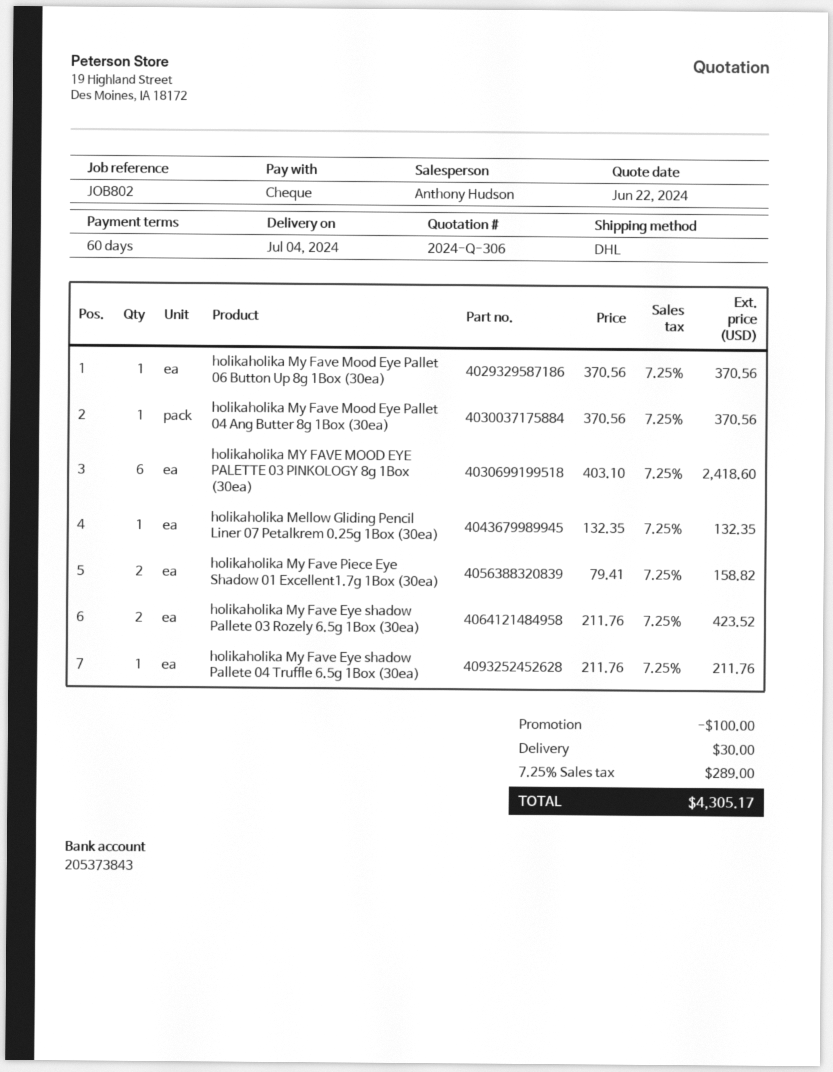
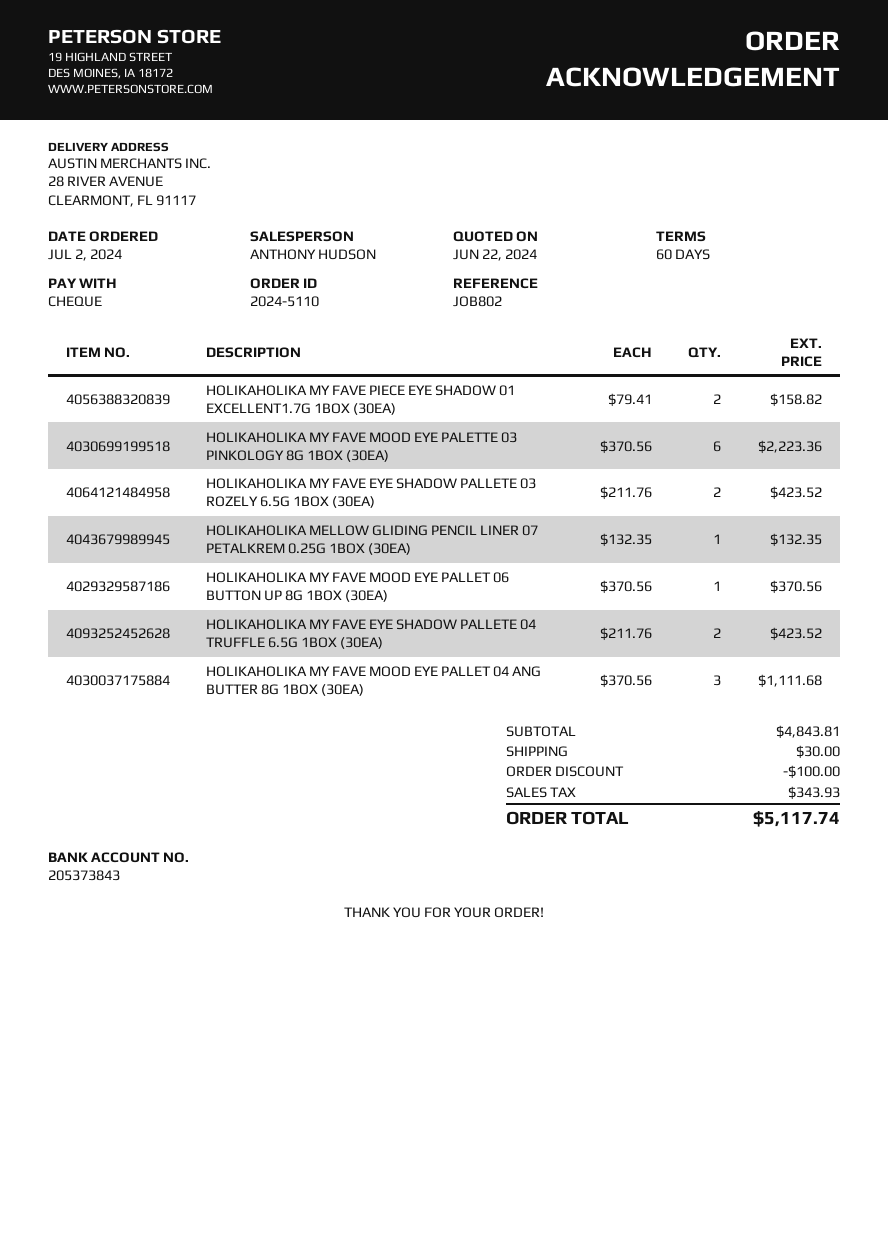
holikaholika My Fave Mood Eye Pallet 04 Ang Butter 8g 1Box (30ea): 1 x 370.56 = 370.56 -> 3 x 370.56 = 1111.68
holikaholika MY FAVE MOOD EYE PALETTE 03 PINKOLOGY 8g 1Box (30ea): 6 x 403.10 = 2418.60 -> 6 x 370.56 = 2223.36
holikaholika My Fave Eye shadow Pallete 04 Truffle 6.5g 1Box (30ea): 1 x 211.76 = 211.76 -> 2 x 211.76 = 423.52
tax: 289.00 -> 343.93
total: 4305.17 -> 5117.74

